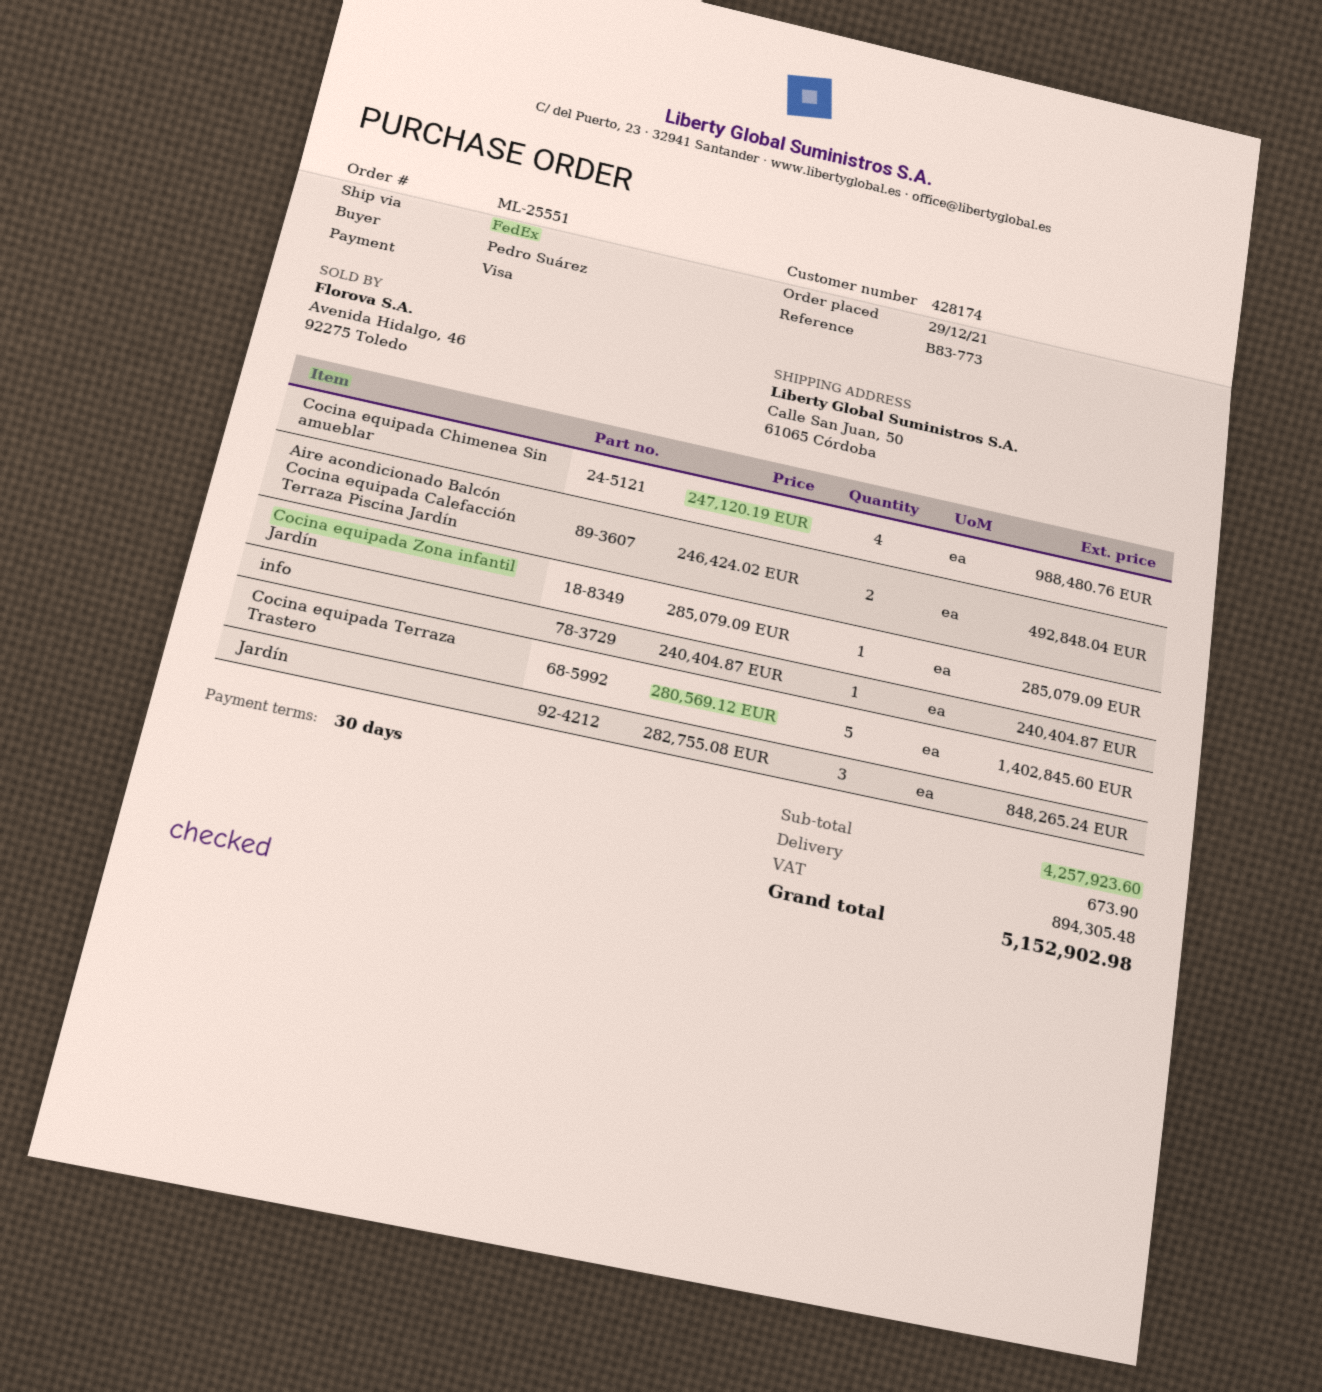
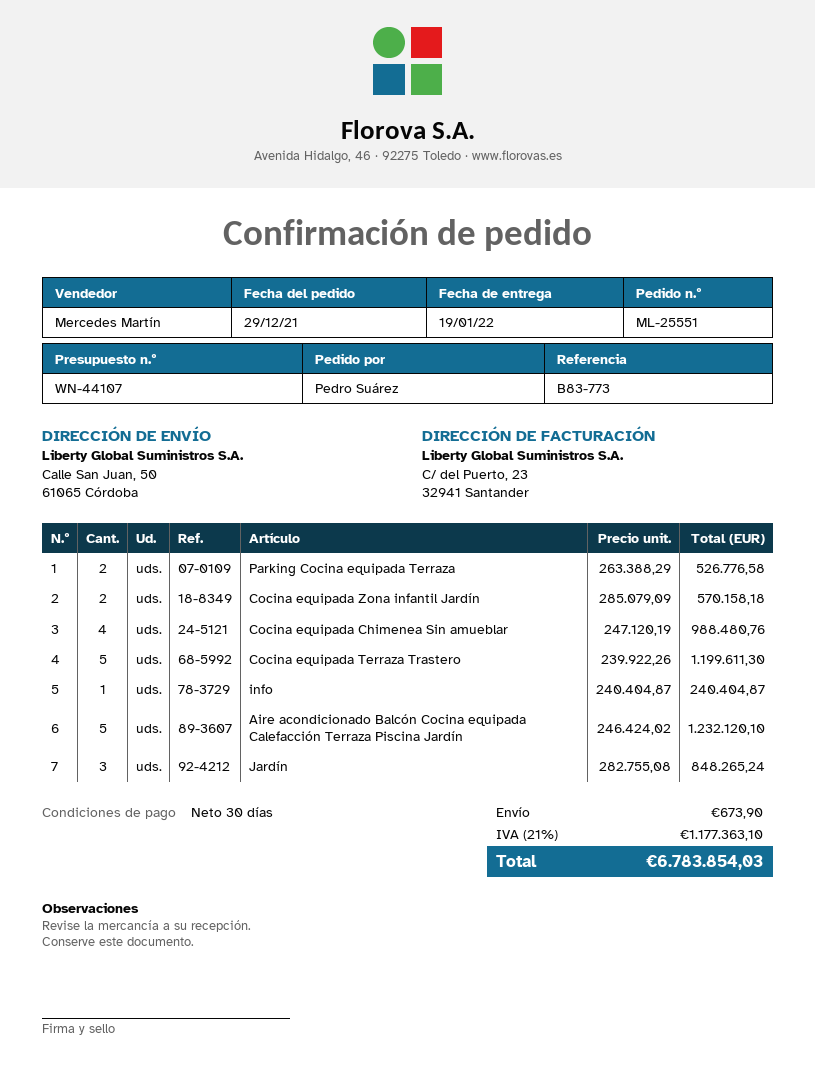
Aire acondicionado Balcón Cocina equipada Calefacción Terraza Piscina Jardín: 2 x 246424.02 = 492848.04 -> 5 x 246424.02 = 1232120.10
Cocina equipada Zona infantil Jardín: 1 x 285079.09 = 285079.09 -> 2 x 285079.09 = 570158.18
Cocina equipada Terraza Trastero: 5 x 280569.12 = 1402845.60 -> 5 x 239922.26 = 1199611.30
Parking Cocina equipada Terraza: none -> 2 x 263388.29 = 526776.58
tax: 894305.48 -> 1177363.10
total: 5152902.98 -> 6783854.03

